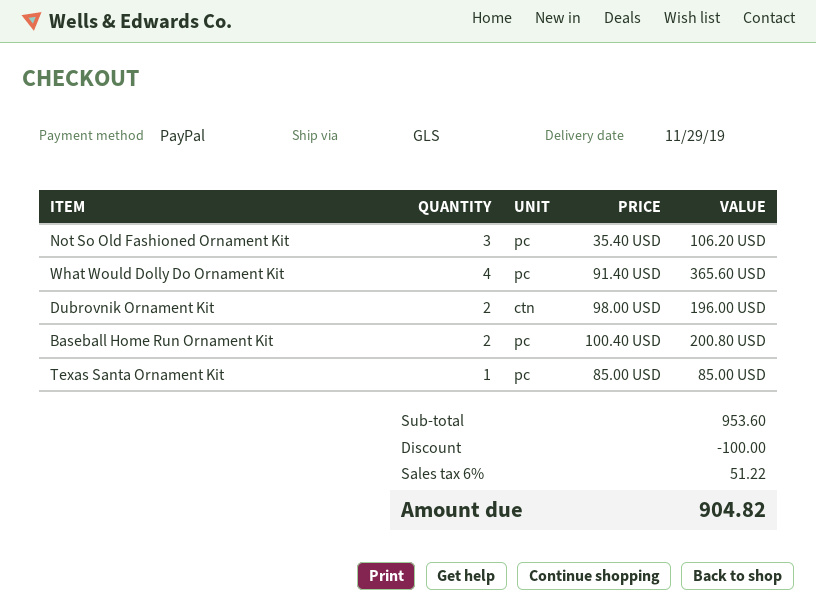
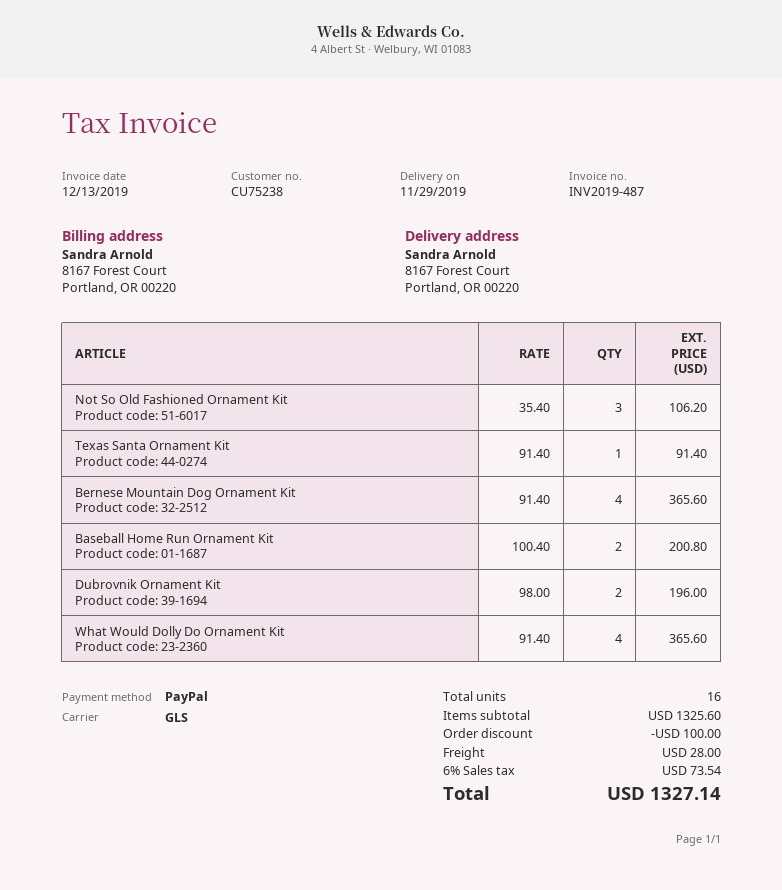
Texas Santa Ornament Kit: 1 x 85.00 = 85.00 -> 1 x 91.40 = 91.40
Bernese Mountain Dog Ornament Kit: none -> 4 x 91.40 = 365.60
subtotal: 953.60 -> 1325.60
shipping: none -> 28.00
tax: 6% = 51.22 -> 6% = 73.54
total: 904.82 -> 1327.14

